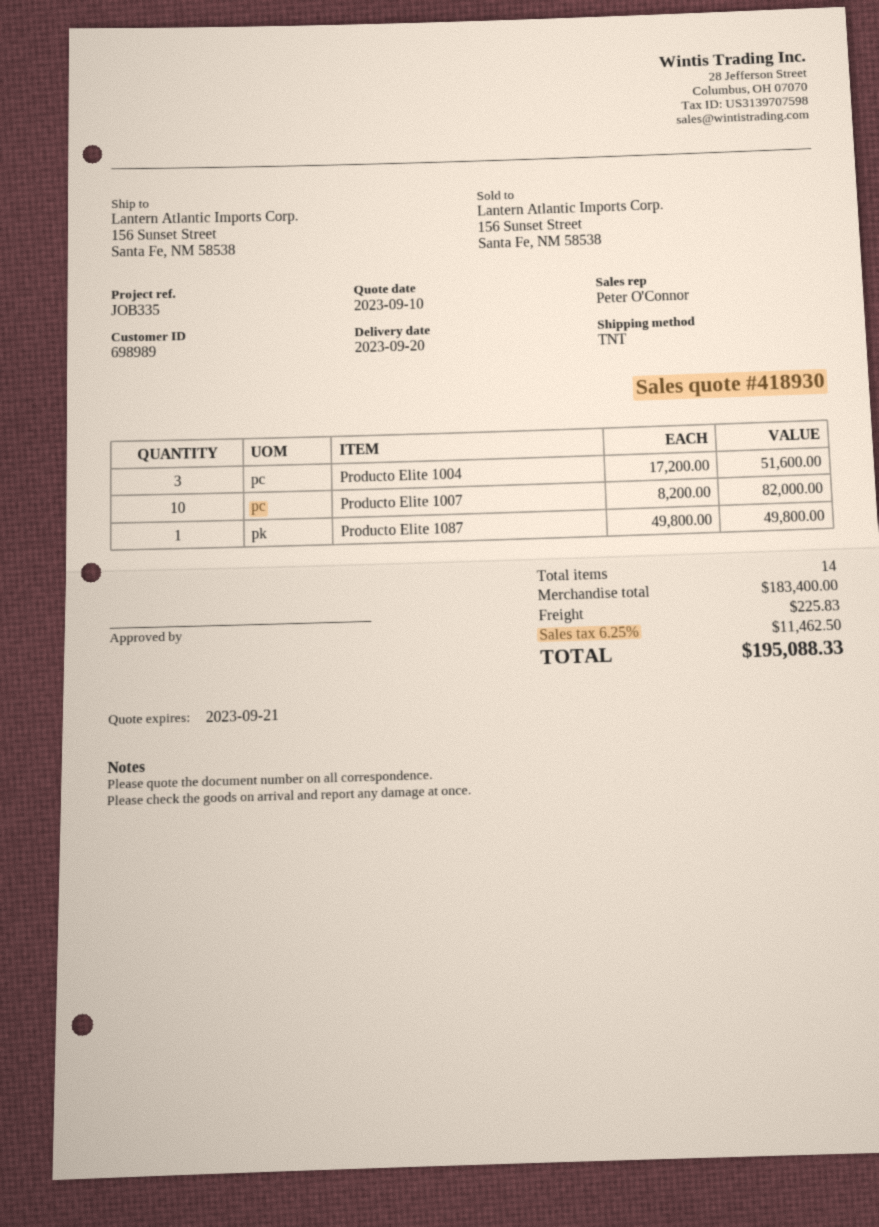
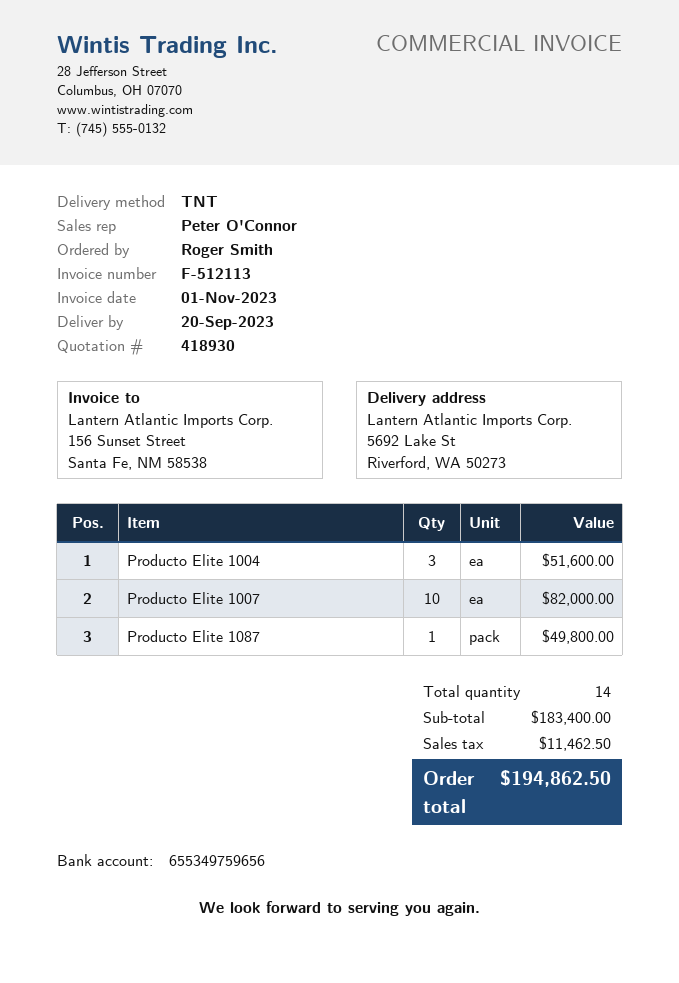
ship to: 156 Sunset Street, Santa Fe, NM 58538 -> 5692 Lake St, Riverford, WA 50273
shipping: 225.83 -> none
total: 195088.33 -> 194862.50

